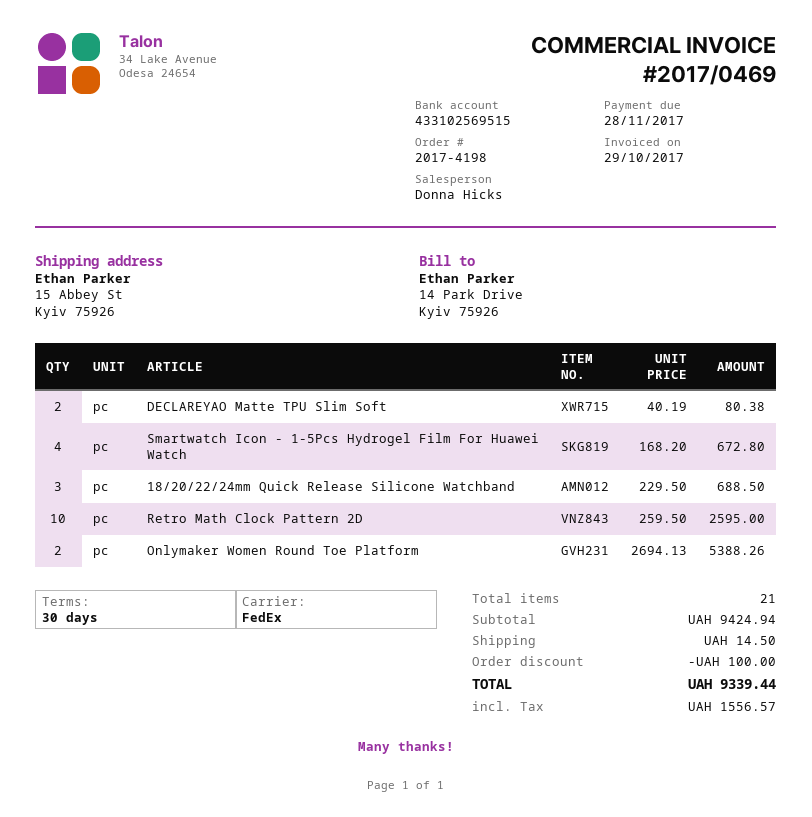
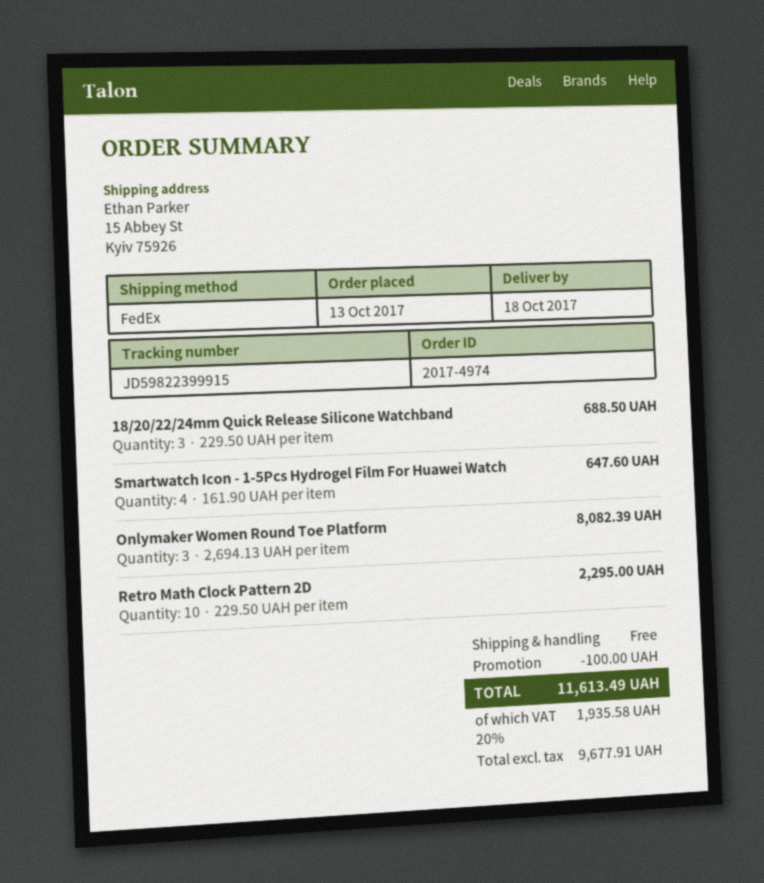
order number: 2017-4198 -> 2017-4974
DECLAREYAO Matte TPU Slim Soft: 2 x 40.19 = 80.38 -> none
Smartwatch Icon - 1-5Pcs Hydrogel Film For Huawei Watch: 4 x 168.20 = 672.80 -> 4 x 161.90 = 647.60
Retro Math Clock Pattern 2D: 10 x 259.50 = 2595.00 -> 10 x 229.50 = 2295.00
Onlymaker Women Round Toe Platform: 2 x 2694.13 = 5388.26 -> 3 x 2694.13 = 8082.39
shipping: 14.50 -> 0.00
tax: 1556.57 -> 1935.58
total: 9339.44 -> 11613.49

